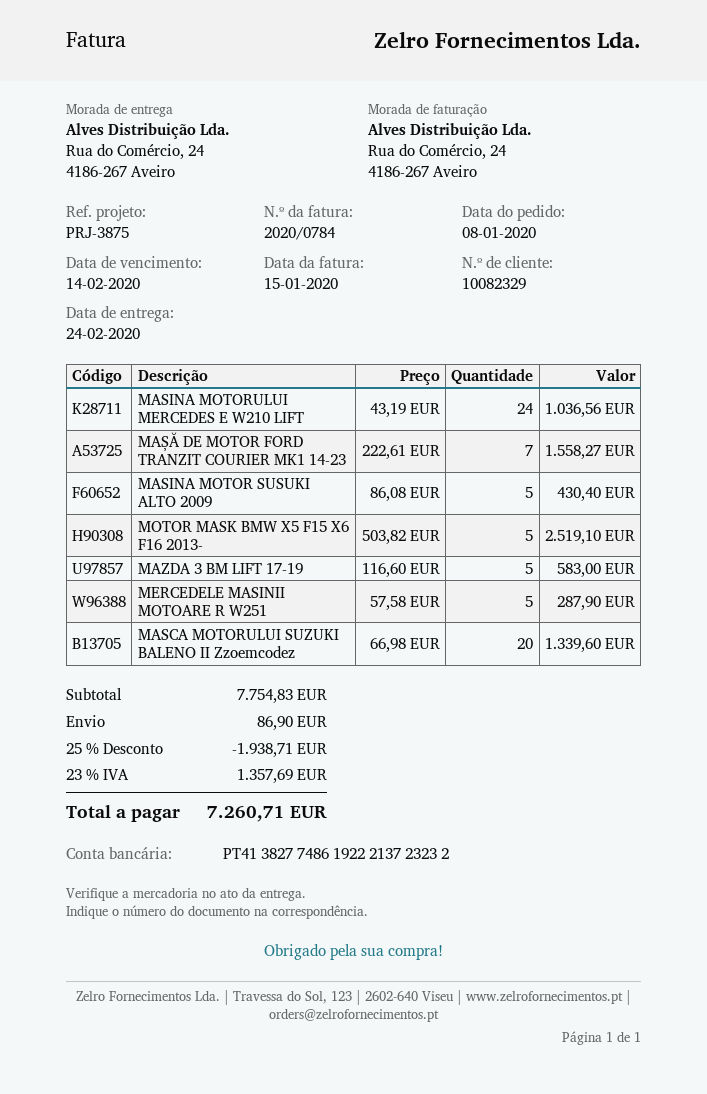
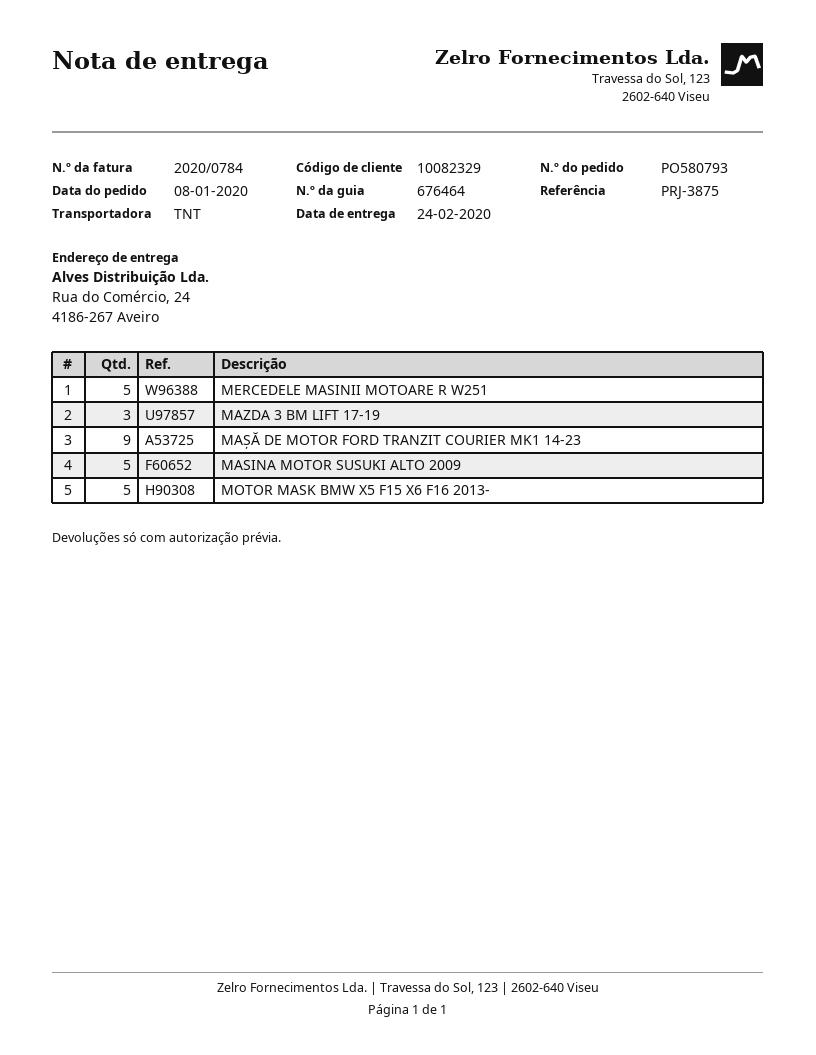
MASINA MOTORULUI MERCEDES E W210 LIFT: 24 -> none
MAȘĂ DE MOTOR FORD TRANZIT COURIER MK1 14-23: 7 -> 9
MAZDA 3 BM LIFT 17-19: 5 -> 3
MASCA MOTORULUI SUZUKI BALENO II Zzoemcodez: 20 -> none

